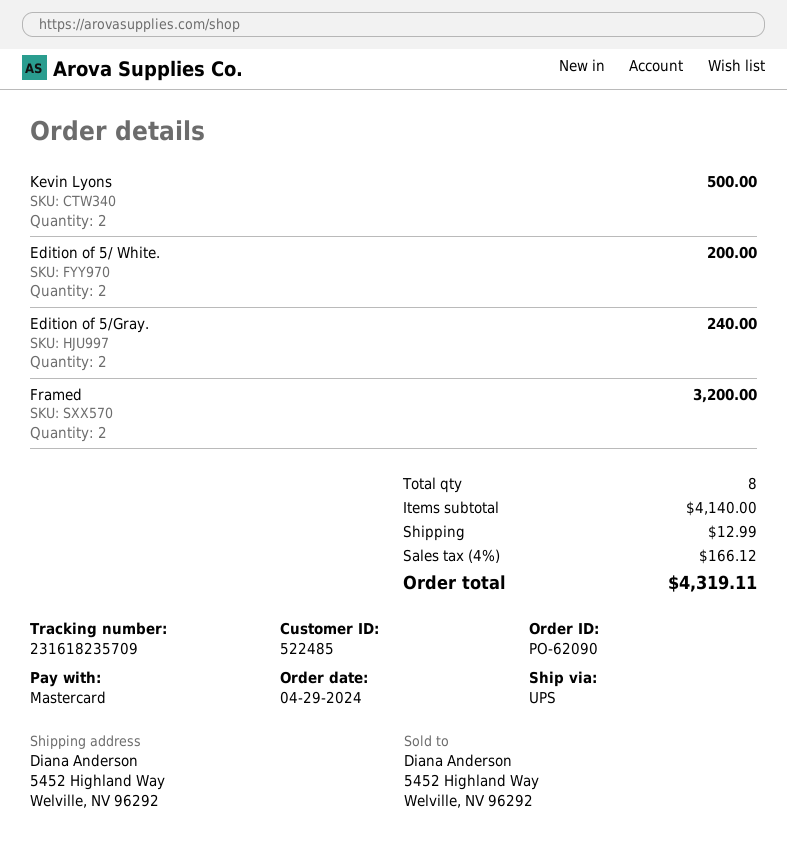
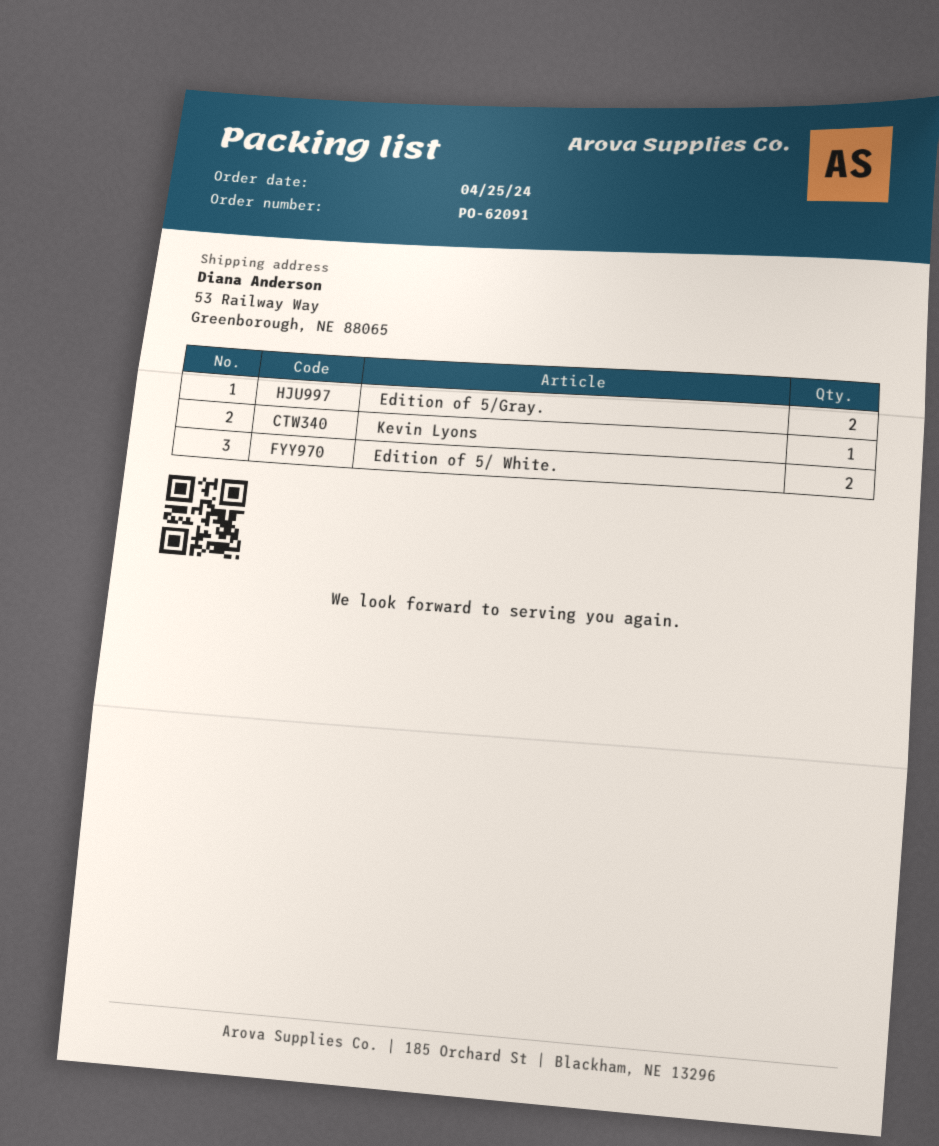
order number: PO-62090 -> PO-62091
order date: 2024-04-29 -> 2024-04-25
ship to: 5452 Highland Way, Welville, NV 96292 -> 53 Railway Way, Greenborough, NE 88065
Kevin Lyons: 2 -> 1
Framed: 2 -> none

